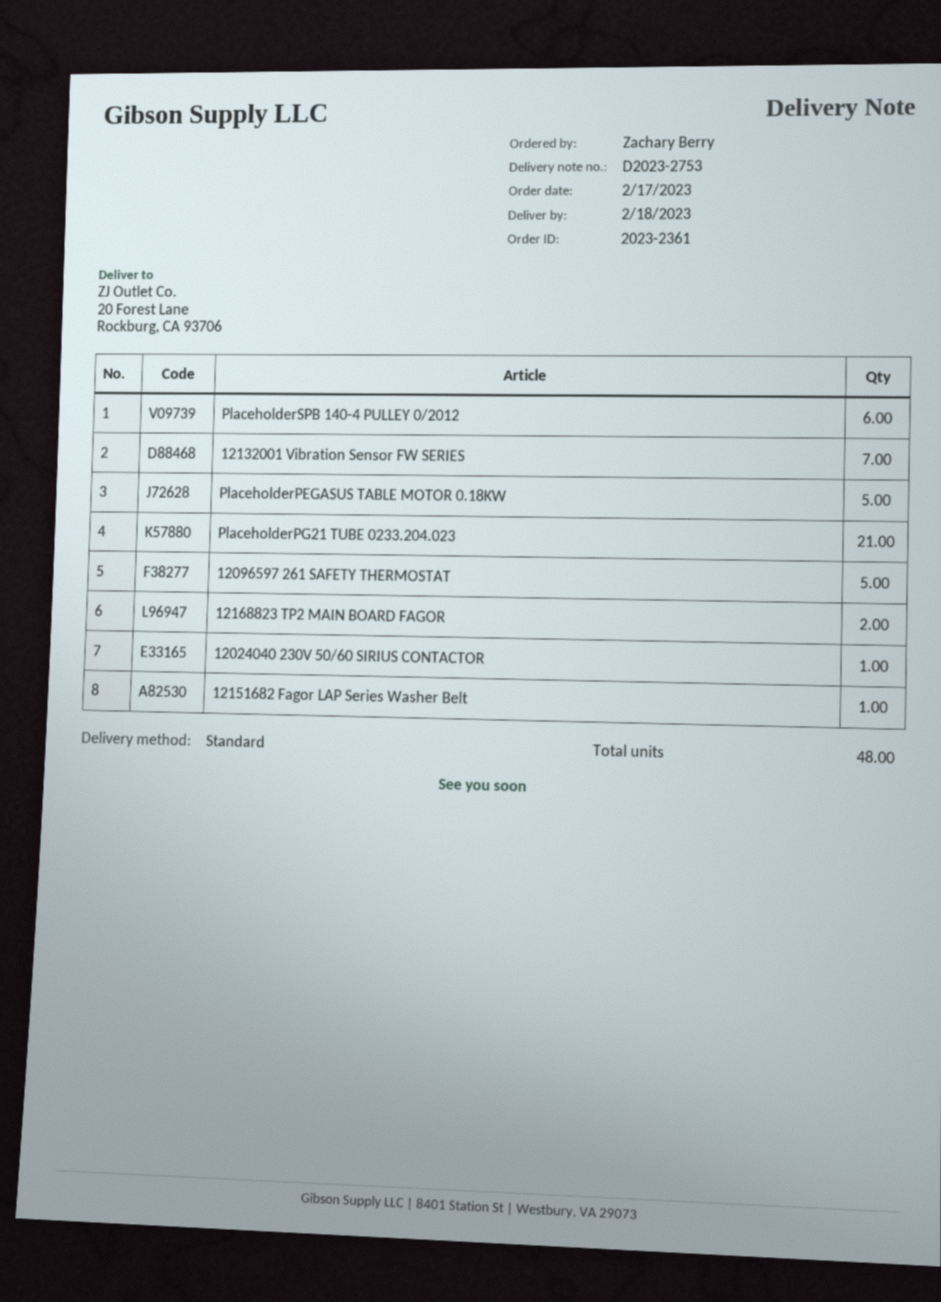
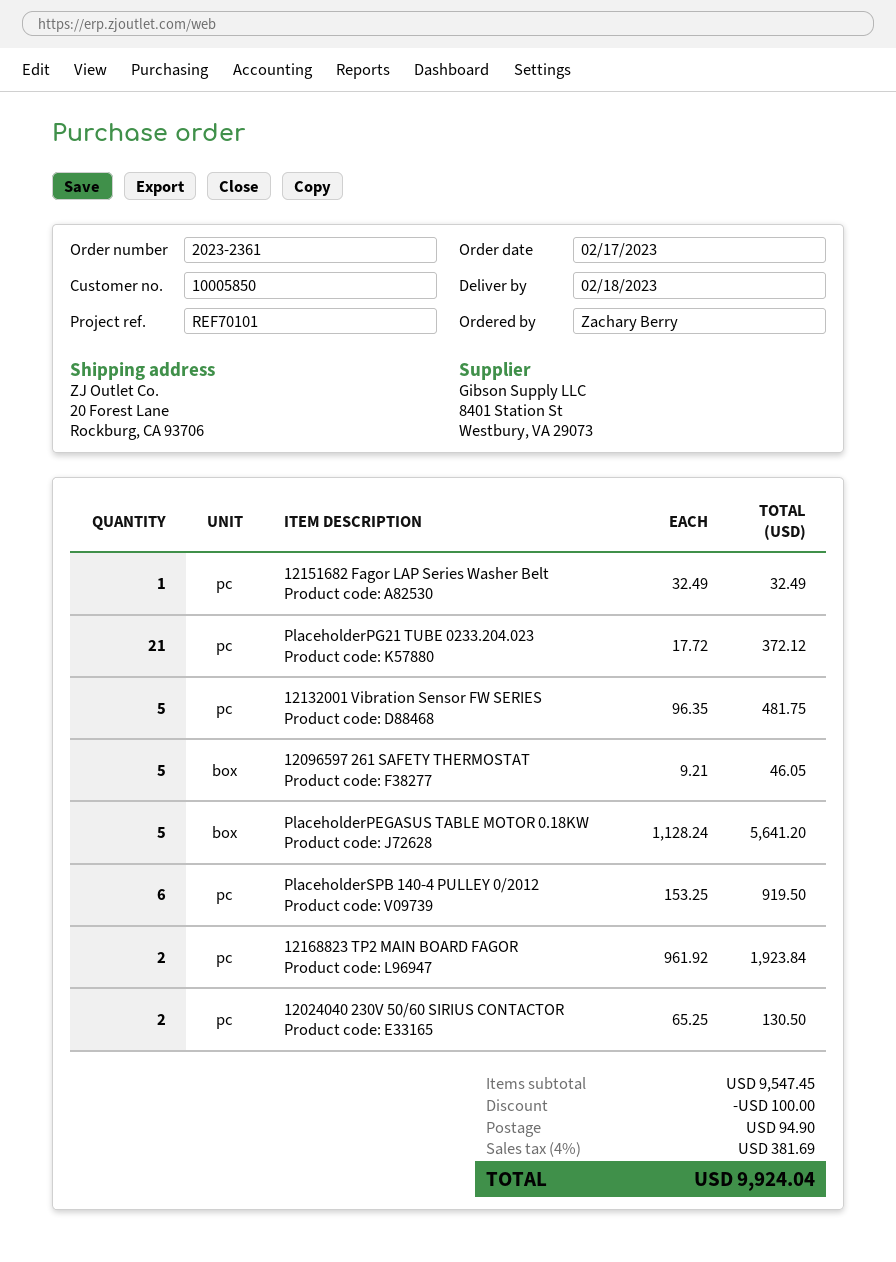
12132001 Vibration Sensor FW SERIES: 7 -> 5
12024040 230V 50/60 SIRIUS CONTACTOR: 1 -> 2

